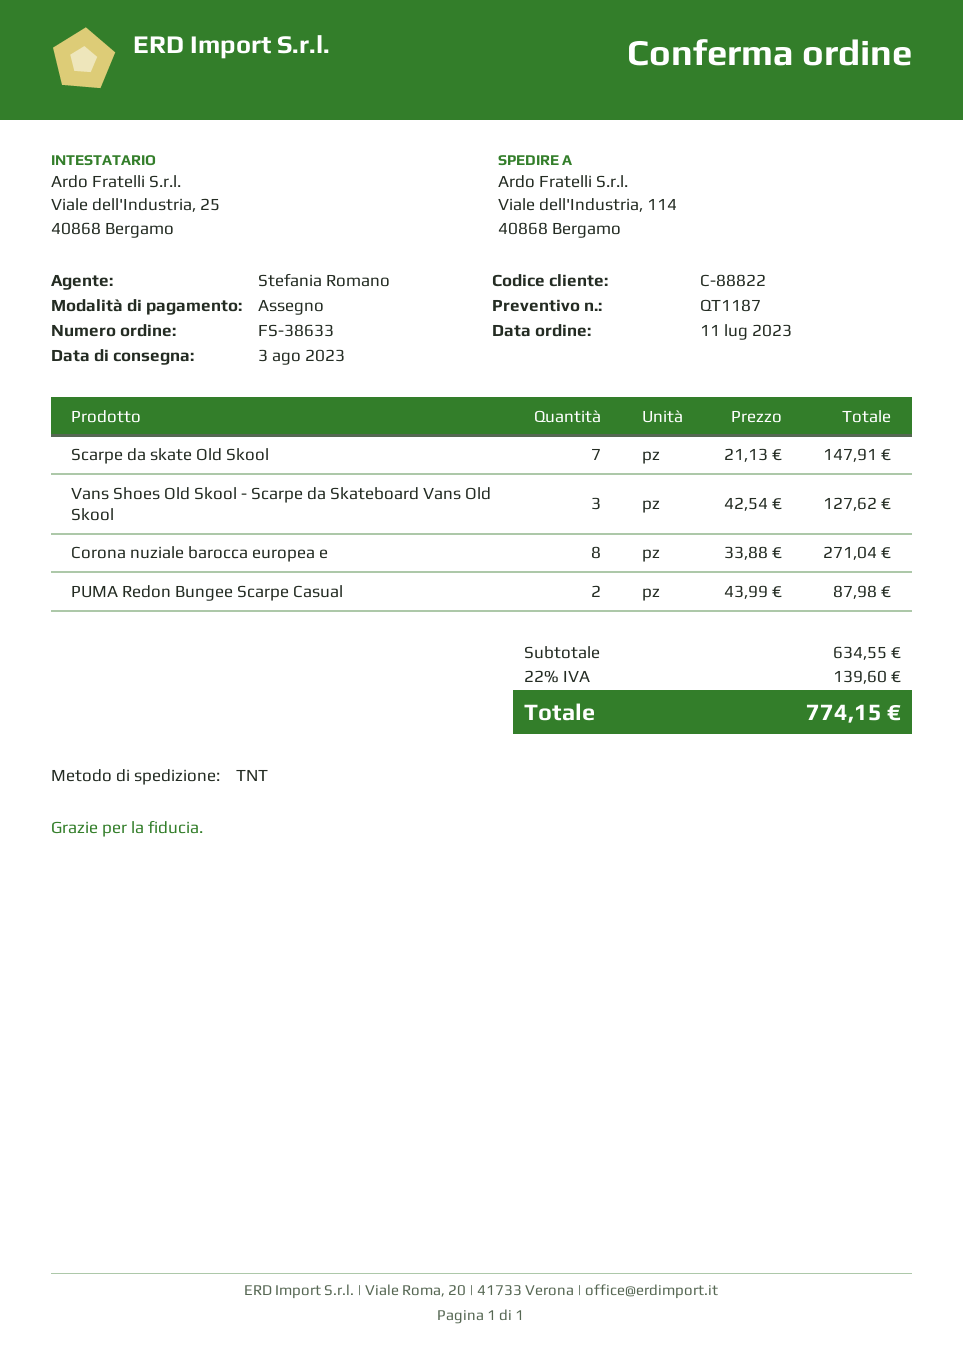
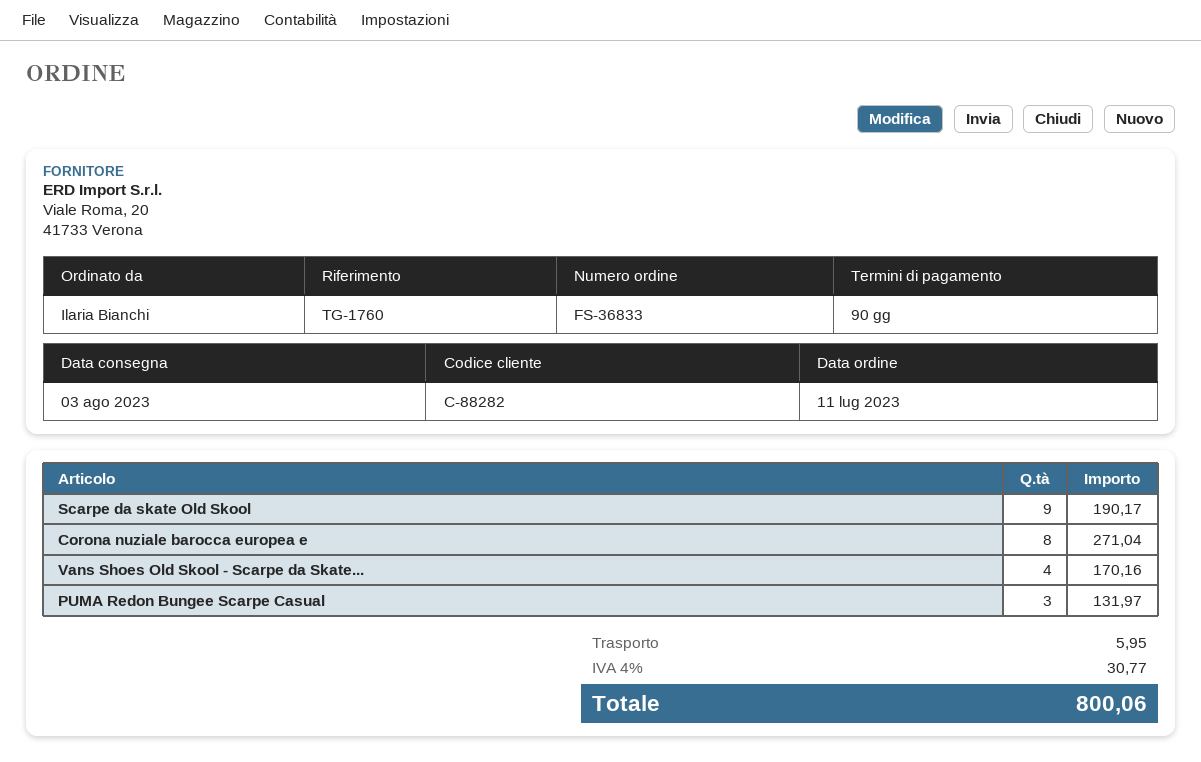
order number: FS-38633 -> FS-36833
customer number: C-88822 -> C-88282
Scarpe da skate Old Skool: 7 for 147.91 -> 9 for 190.17
Vans Shoes Old Skool - Scarpe da Skateboard Vans Old Skool: 3 for 127.62 -> 4 for 170.16
PUMA Redon Bungee Scarpe Casual: 2 for 87.98 -> 3 for 131.97
shipping: none -> 5.95
tax: 22% = 139.60 -> 4% = 30.77
total: 774.15 -> 800.06

